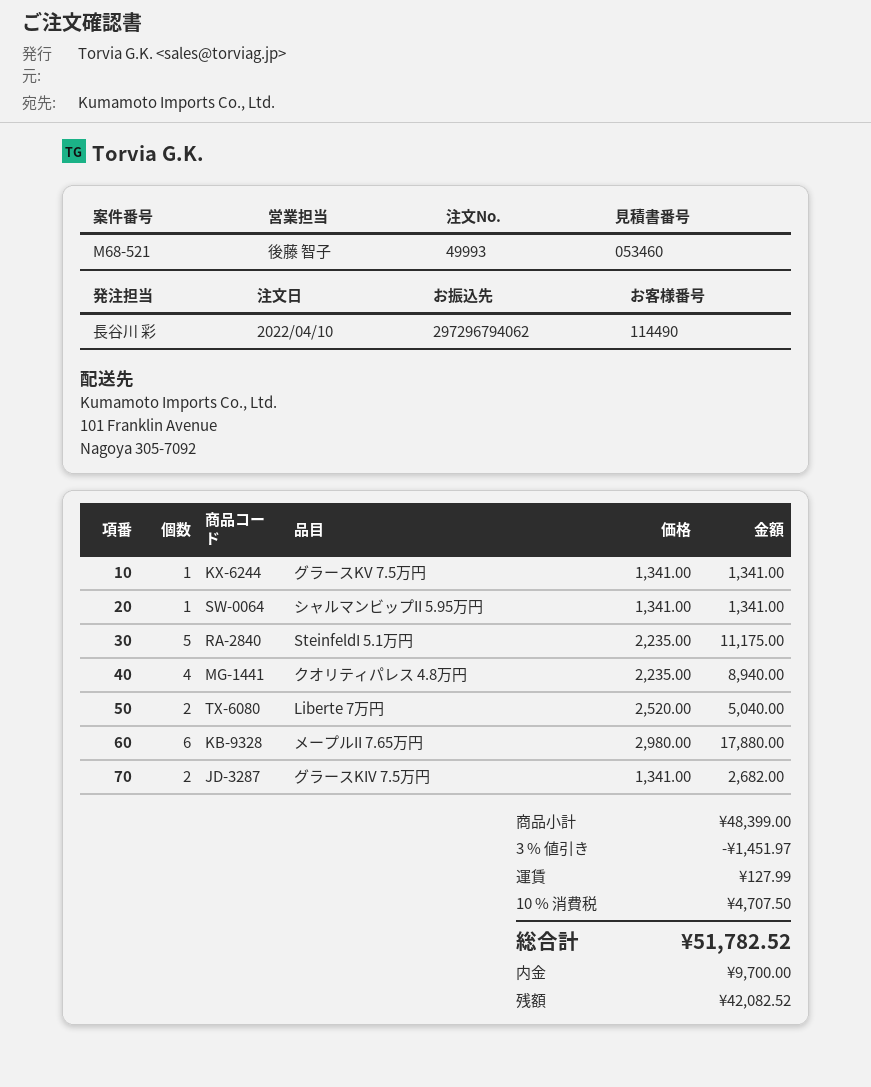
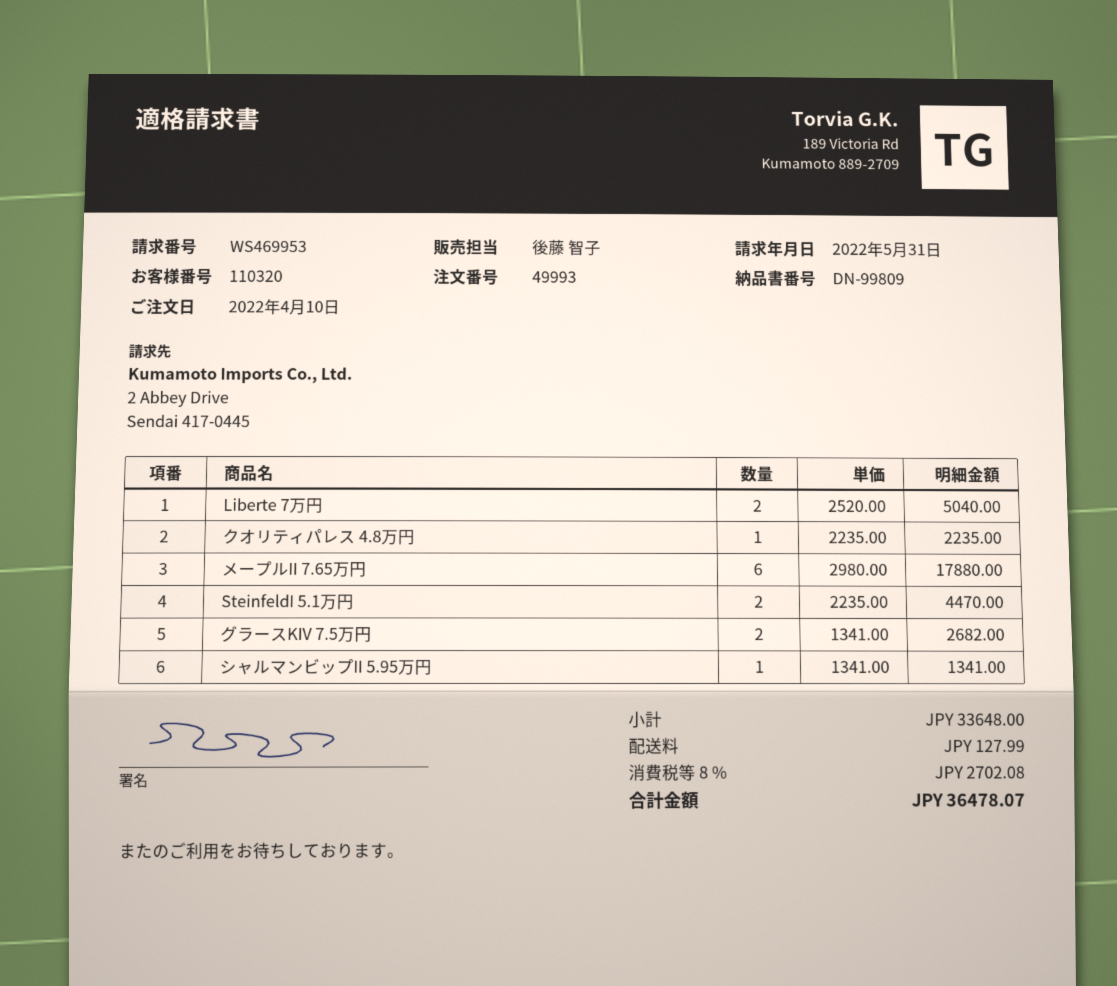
customer number: 114490 -> 110320
グラースKV 7.5万円: 1 x 1341.00 = 1341.00 -> none
SteinfeldI 5.1万円: 5 x 2235.00 = 11175.00 -> 2 x 2235.00 = 4470.00
クオリティパレス 4.8万円: 4 x 2235.00 = 8940.00 -> 1 x 2235.00 = 2235.00
subtotal: 48399.00 -> 33648.00
discount: 3% = 1451.97 -> none
tax: 10% = 4707.50 -> 8% = 2702.08
total: 51782.52 -> 36478.07

